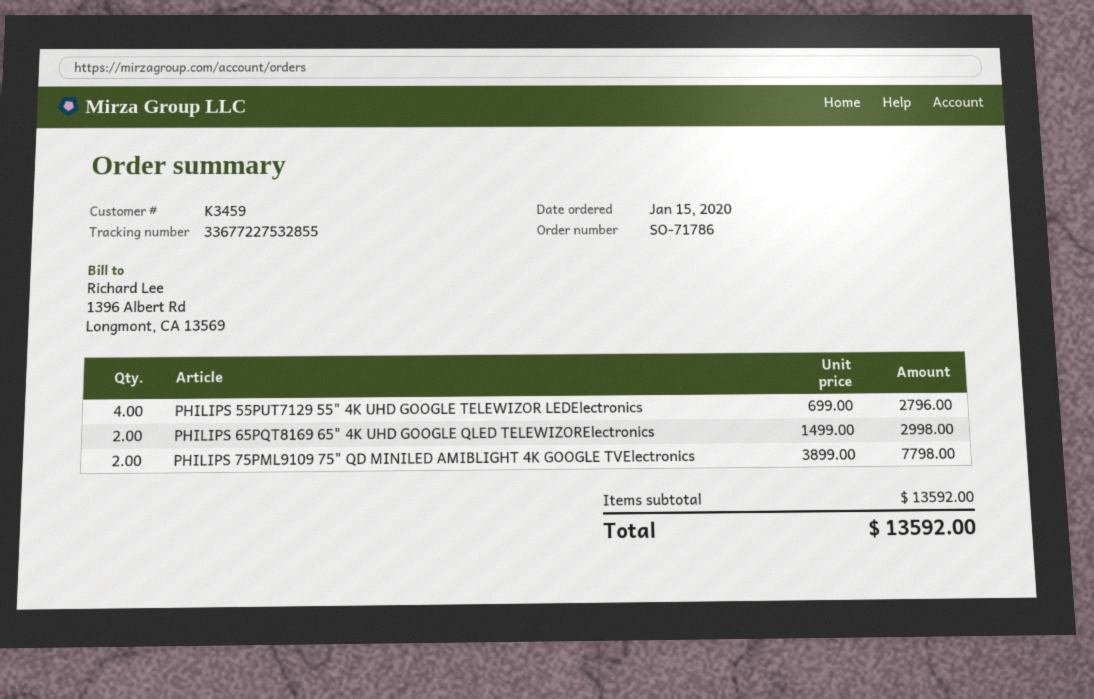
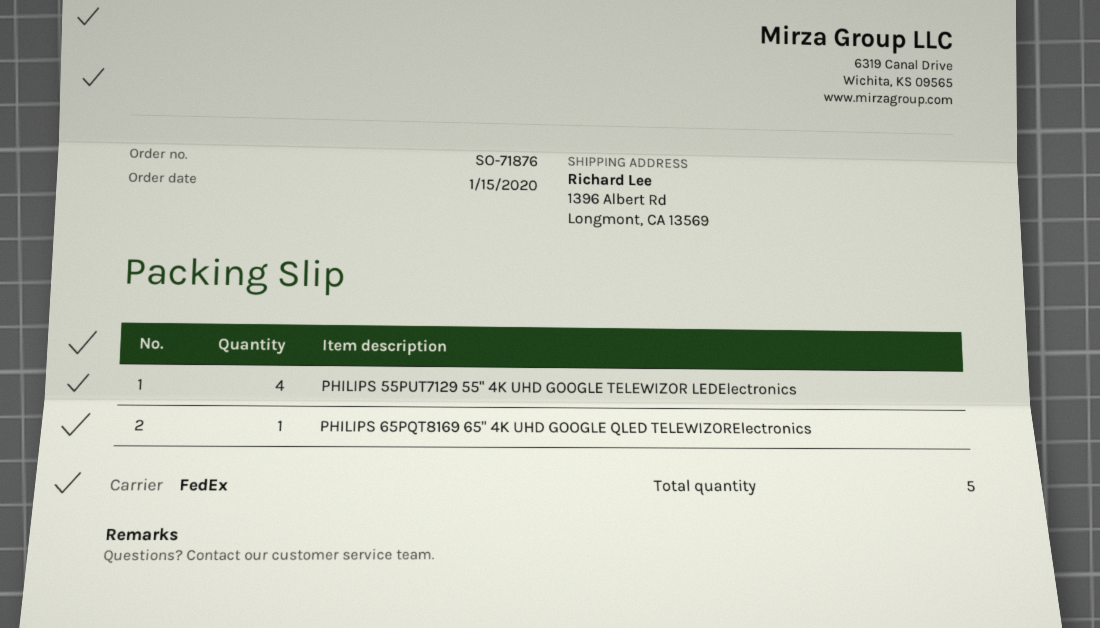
order number: SO-71786 -> SO-71876
PHILIPS 65PQT8169 65" 4K UHD GOOGLE QLED TELEWIZORElectronics: 2 -> 1
PHILIPS 75PML9109 75" QD MINILED AMIBLIGHT 4K GOOGLE TVElectronics: 2 -> none

